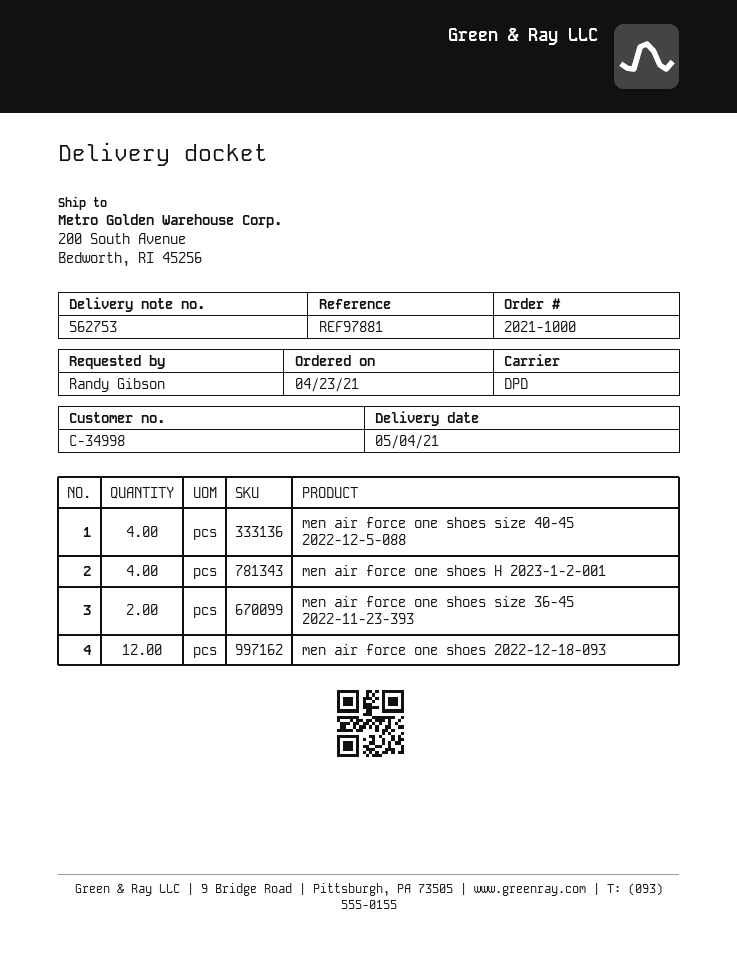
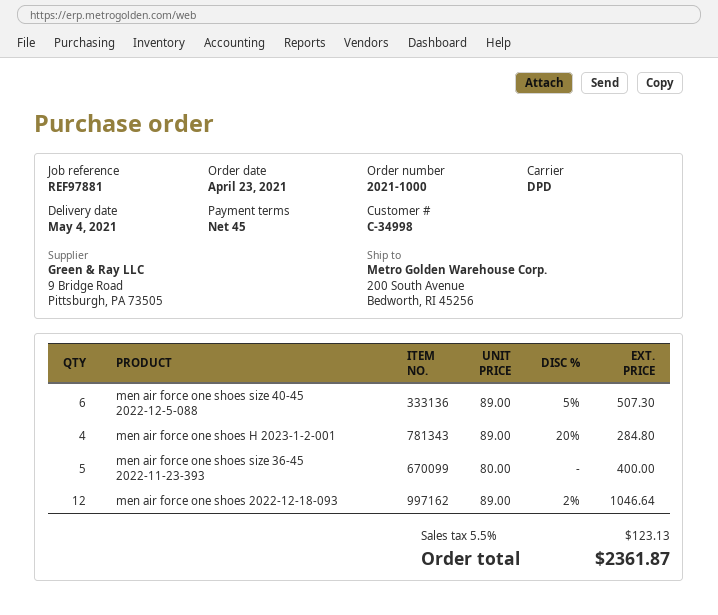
men air force one shoes size 40-45 2022-12-5-088: 4 -> 6
men air force one shoes size 36-45 2022-11-23-393: 2 -> 5

